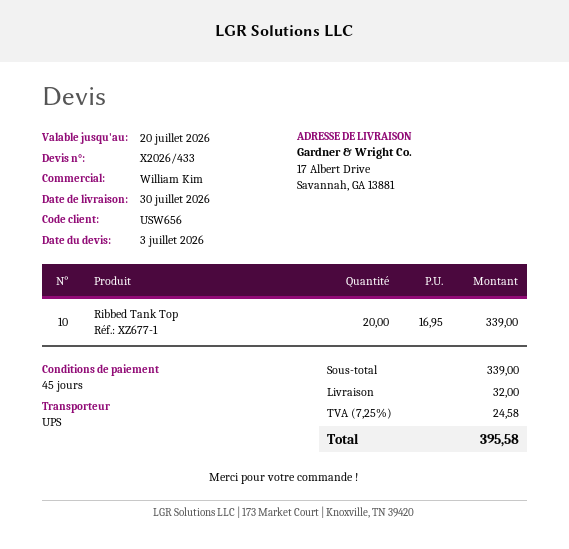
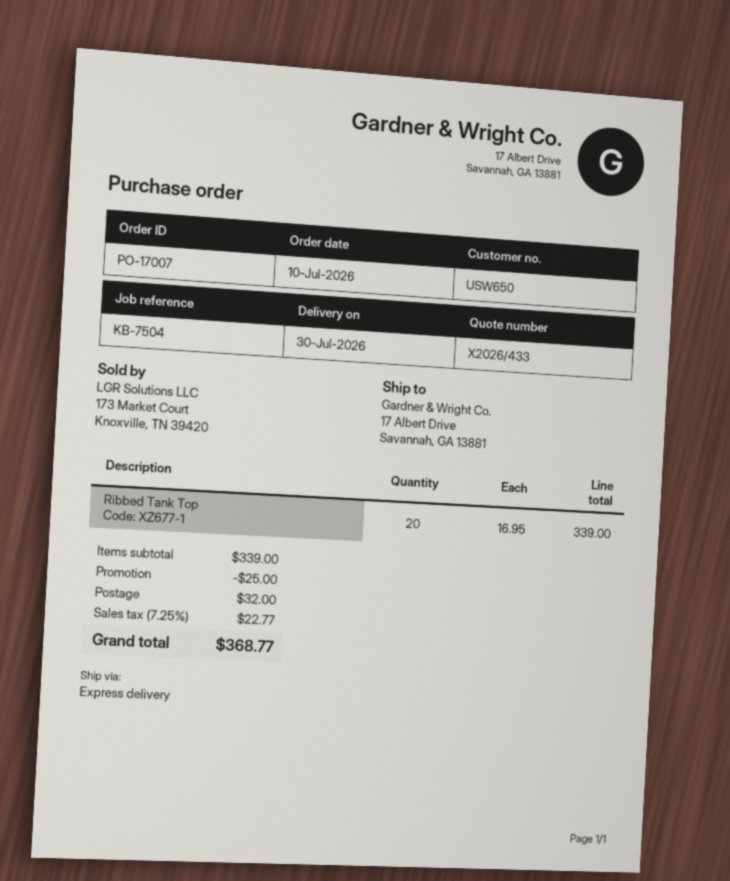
customer number: USW656 -> USW650
shipping method: UPS -> express
discount: none -> 25.00
tax: 7.25% = 24.58 -> 7.25% = 22.77
total: 395.58 -> 368.77

